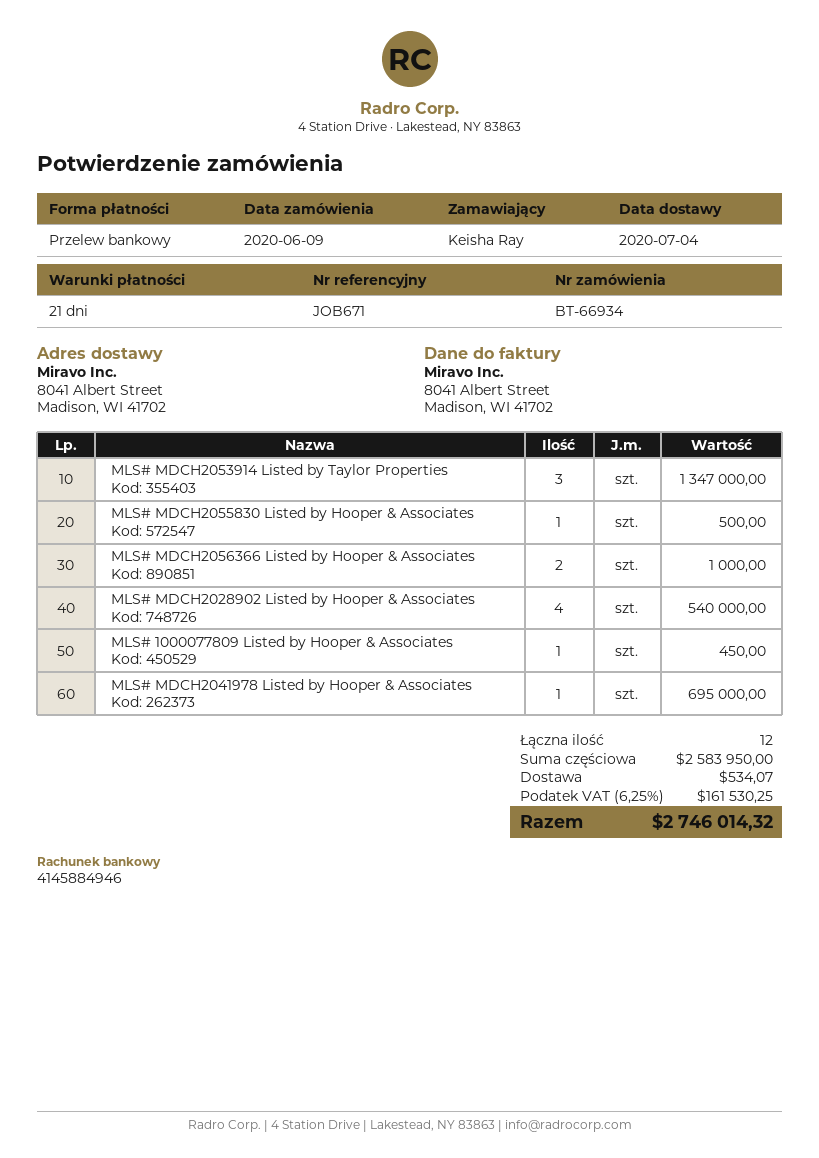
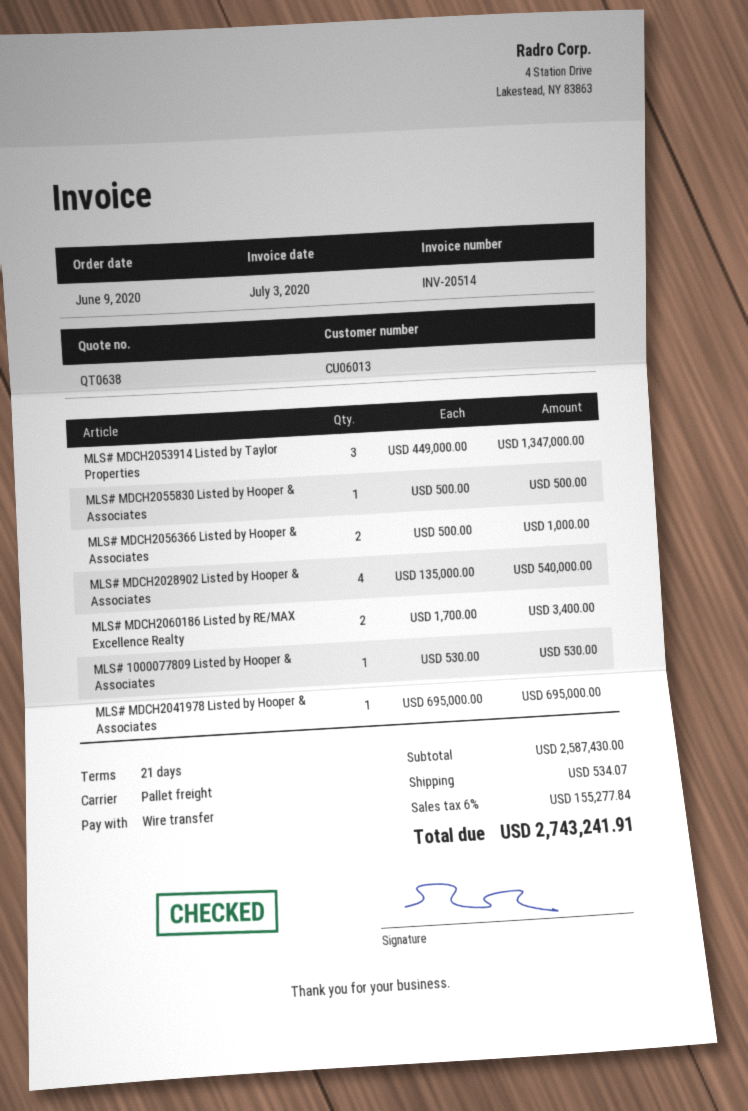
MLS# 1000077809 Listed by Hooper & Associates: 1 for 450.00 -> 1 for 530.00
MLS# MDCH2060186 Listed by RE/MAX Excellence Realty: none -> 2 for 3400.00
subtotal: 2583950.00 -> 2587430.00
tax: 6.25% = 161530.25 -> 6% = 155277.84
total: 2746014.32 -> 2743241.91

